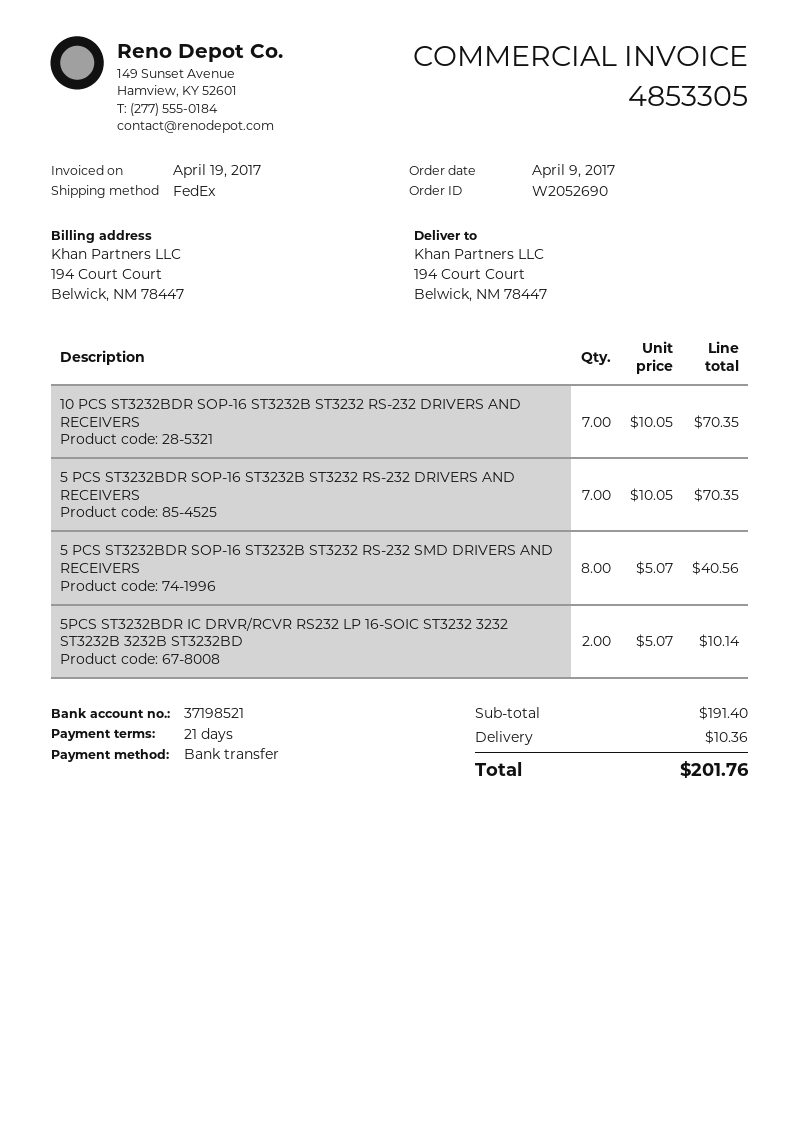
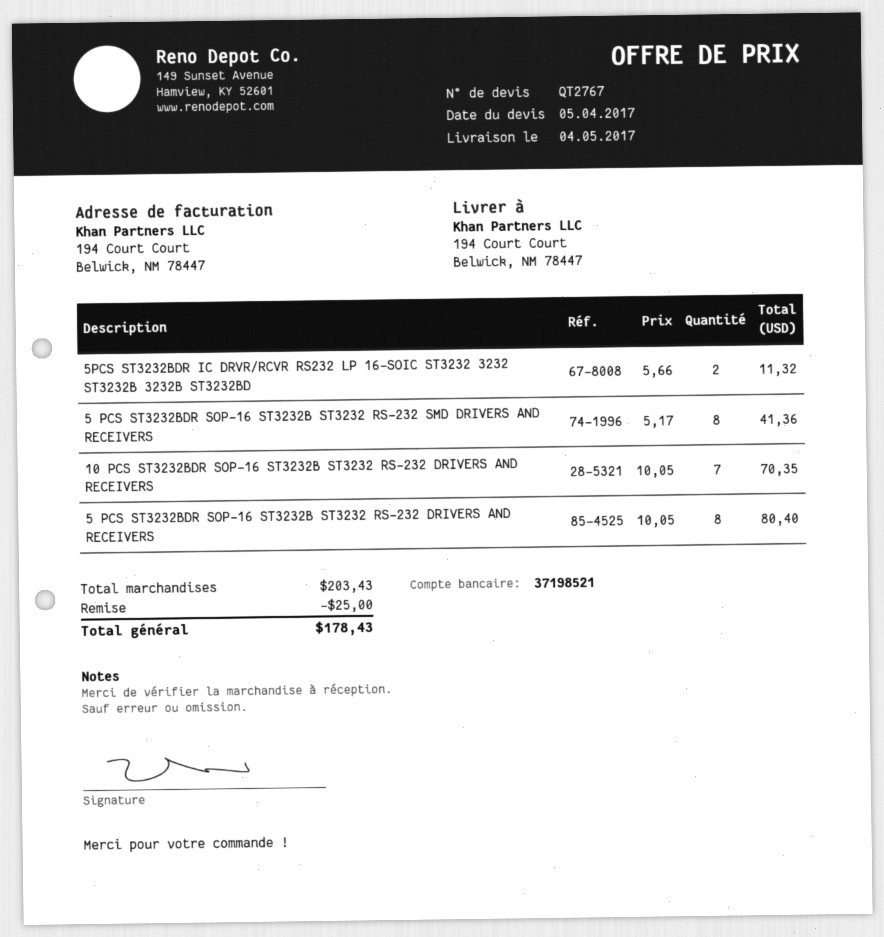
5 PCS ST3232BDR SOP-16 ST3232B ST3232 RS-232 DRIVERS AND RECEIVERS: 7 x 10.05 = 70.35 -> 8 x 10.05 = 80.40
5 PCS ST3232BDR SOP-16 ST3232B ST3232 RS-232 SMD DRIVERS AND RECEIVERS: 8 x 5.07 = 40.56 -> 8 x 5.17 = 41.36
5PCS ST3232BDR IC DRVR/RCVR RS232 LP 16-SOIC ST3232 3232 ST3232B 3232B ST3232BD: 2 x 5.07 = 10.14 -> 2 x 5.66 = 11.32
subtotal: 191.40 -> 203.43
discount: none -> 25.00
shipping: 10.36 -> none
total: 201.76 -> 178.43

